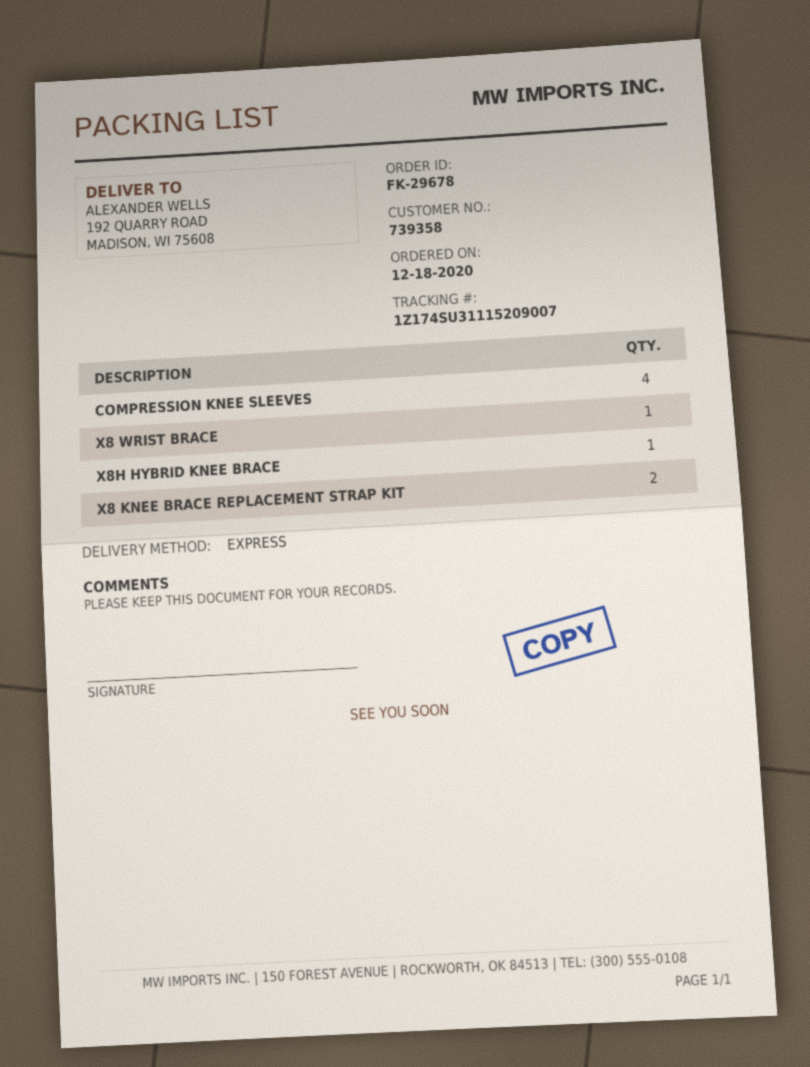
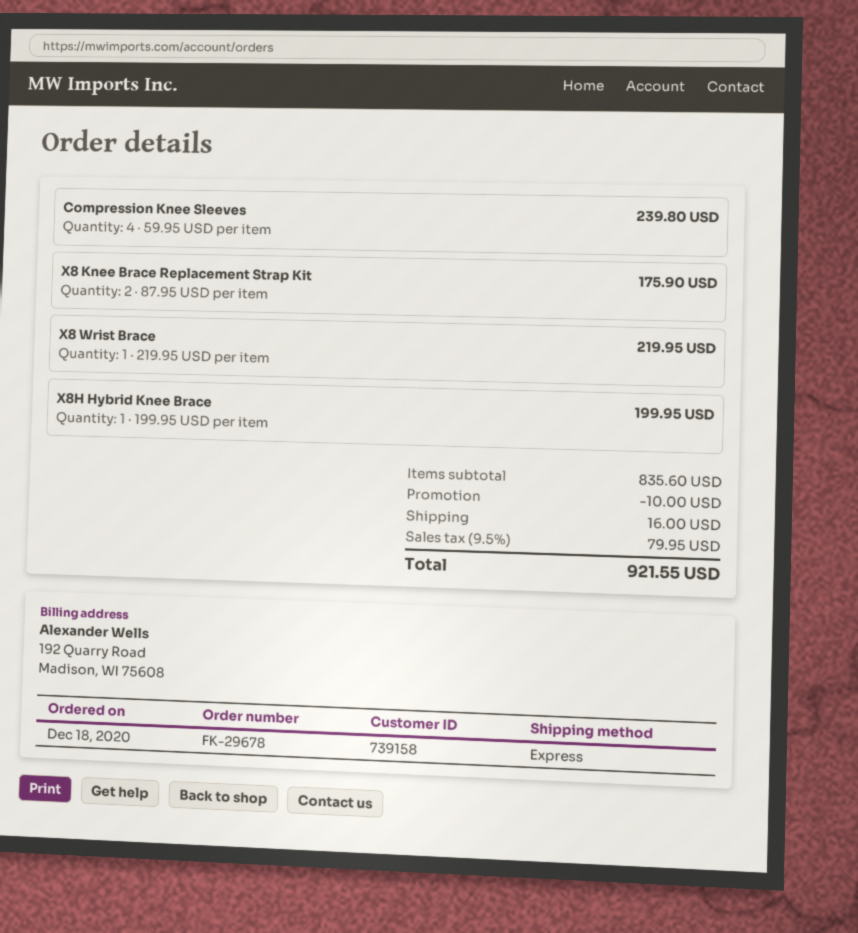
customer number: 739358 -> 739158

